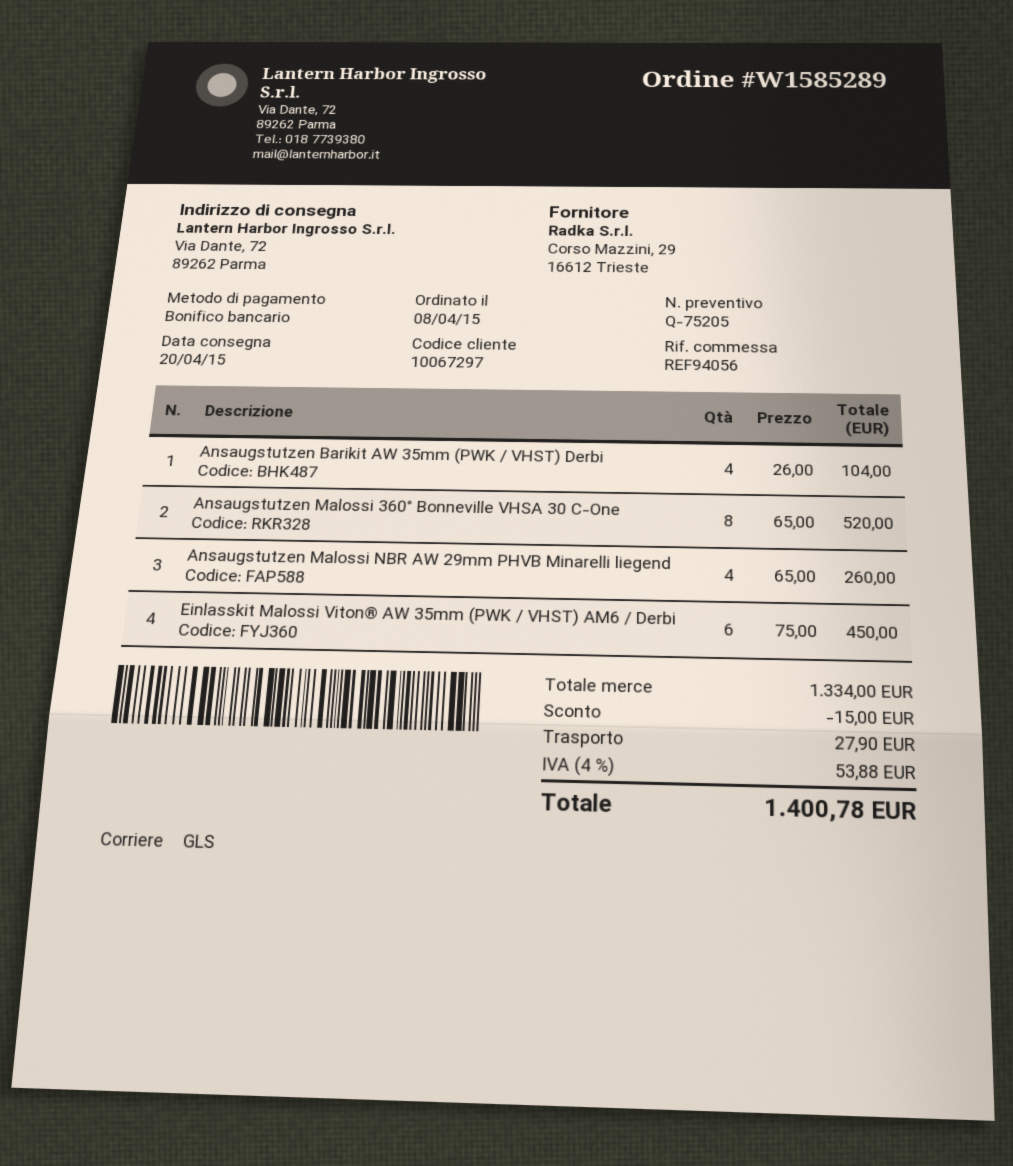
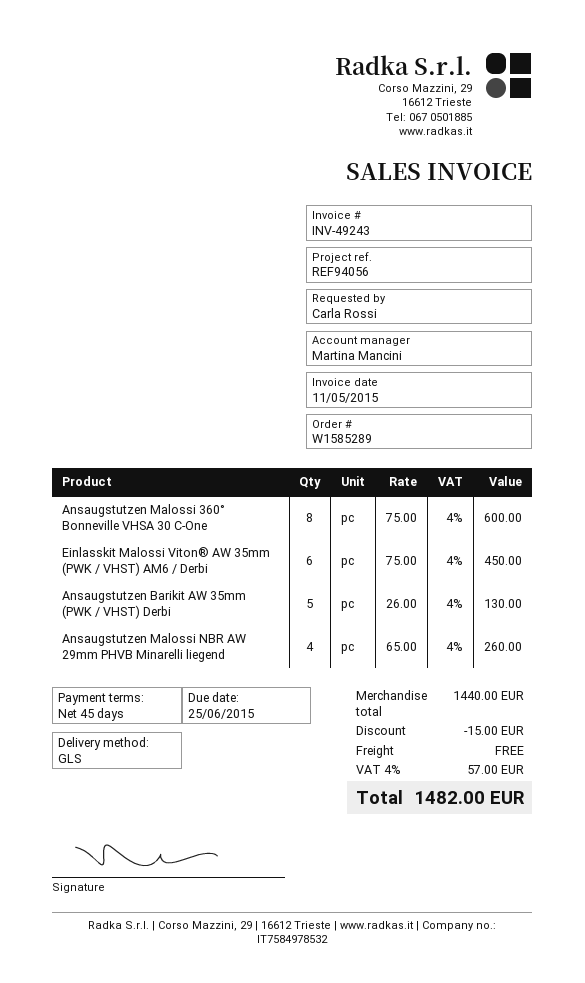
Ansaugstutzen Barikit AW 35mm (PWK / VHST) Derbi: 4 x 26.00 = 104.00 -> 5 x 26.00 = 130.00
Ansaugstutzen Malossi 360° Bonneville VHSA 30 C-One: 8 x 65.00 = 520.00 -> 8 x 75.00 = 600.00
subtotal: 1334.00 -> 1440.00
shipping: 27.90 -> 0.00
tax: 4% = 53.88 -> 4% = 57.00
total: 1400.78 -> 1482.00

